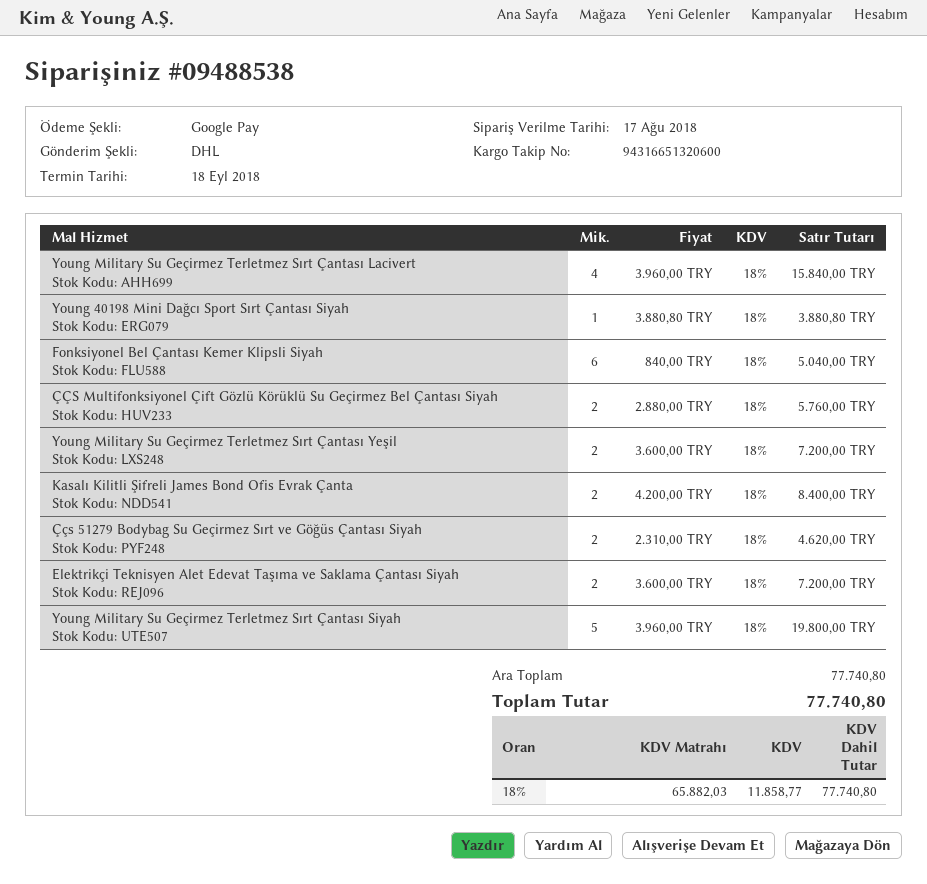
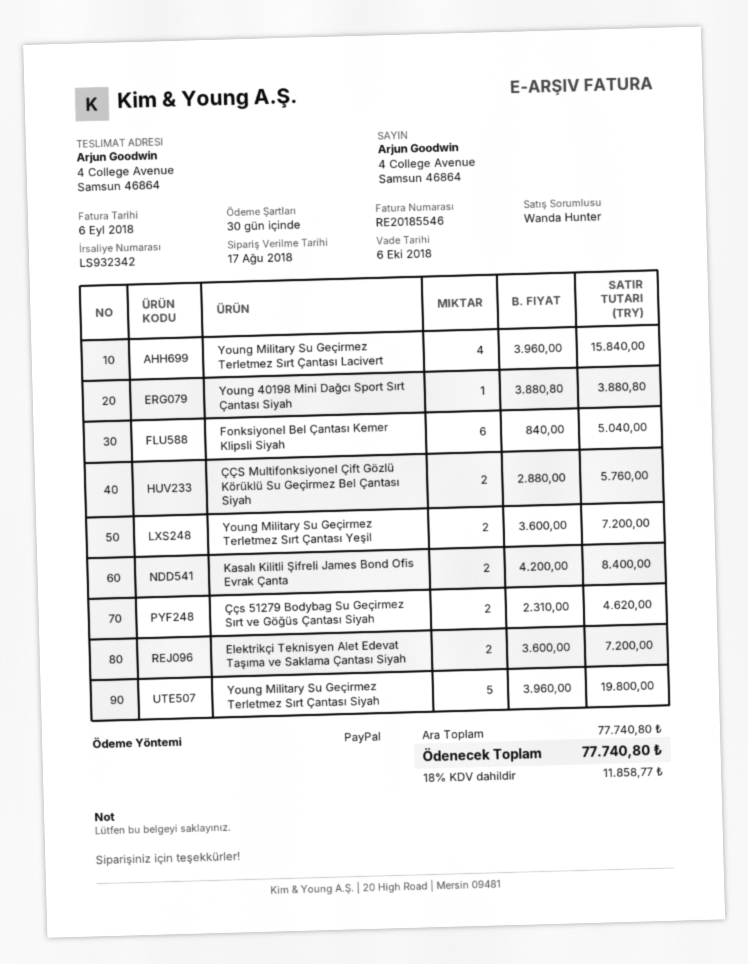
payment method: Google Pay -> PayPal

